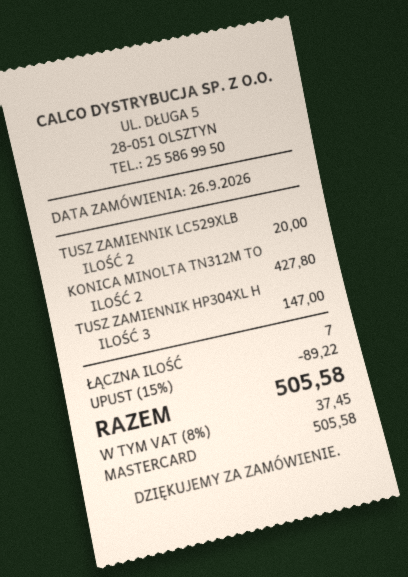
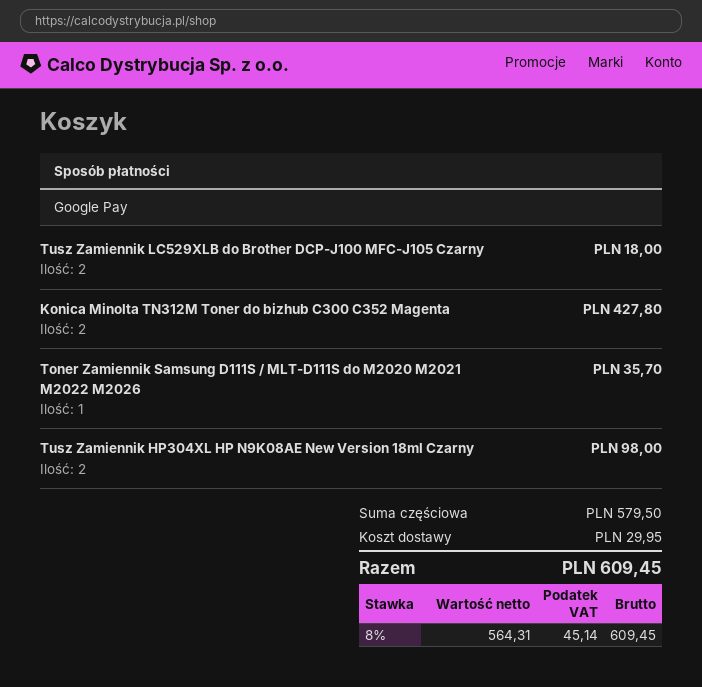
payment method: Mastercard -> Google Pay
TUSZ ZAMIENNIK LC529XLB: 2 for 20.00 -> 2 for 18.00
TUSZ ZAMIENNIK HP304XL H: 3 for 147.00 -> 2 for 98.00
Toner Zamiennik Samsung D111S / MLT-D111S do M2020 M2021 M2022 M2026: none -> 1 for 35.70
discount: 15% = 89.22 -> none
shipping: none -> 29.95
tax: 8% = 37.45 -> 8% = 45.14
total: 505.58 -> 609.45

